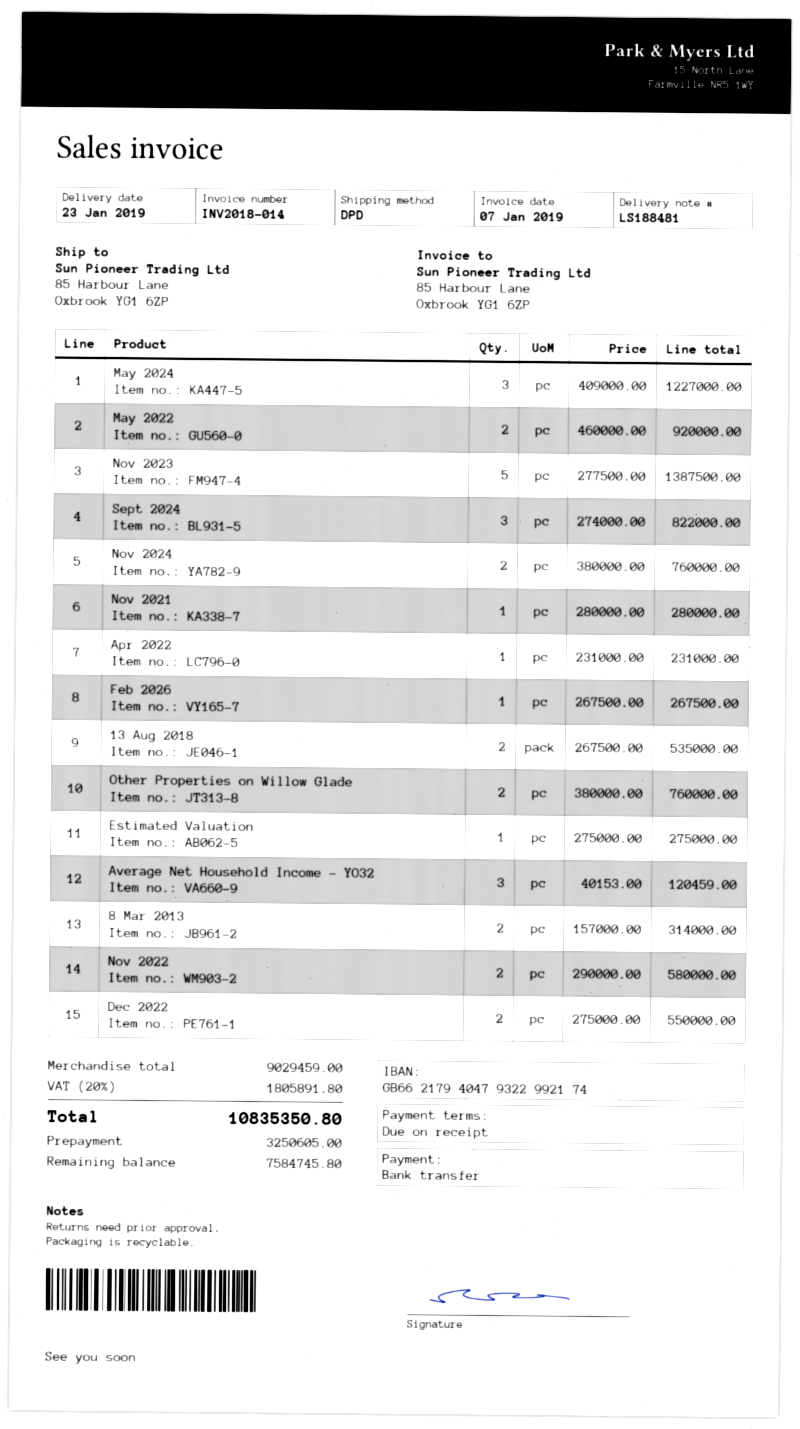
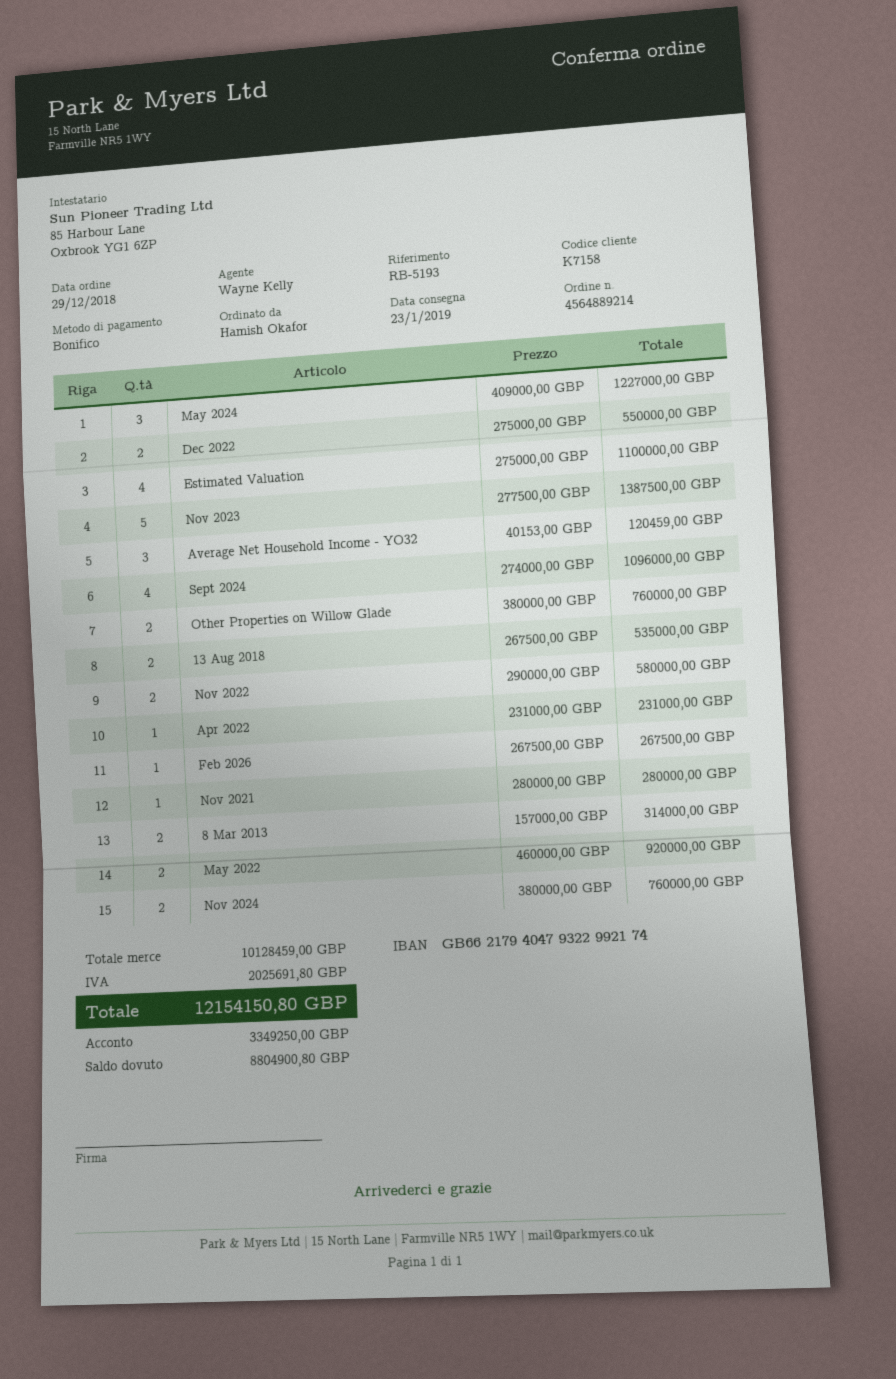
Sept 2024: 3 x 274000.00 = 822000.00 -> 4 x 274000.00 = 1096000.00
Estimated Valuation: 1 x 275000.00 = 275000.00 -> 4 x 275000.00 = 1100000.00
subtotal: 9029459.00 -> 10128459.00
tax: 1805891.80 -> 2025691.80
total: 10835350.80 -> 12154150.80
deposit: 3250605.00 -> 3349250.00
balance: 7584745.80 -> 8804900.80

